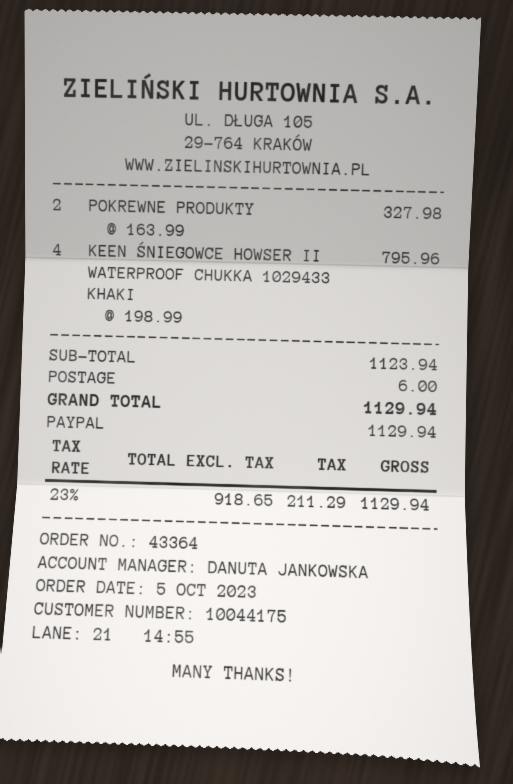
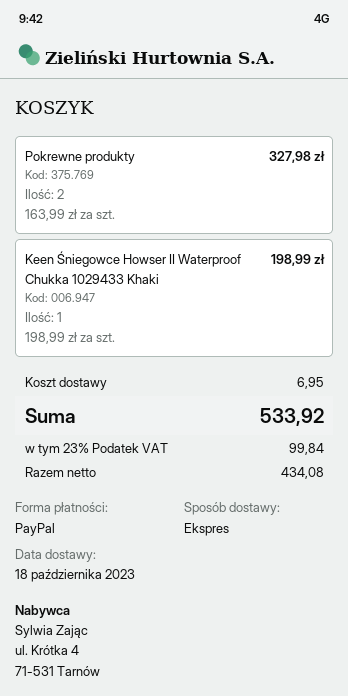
KEEN ŚNIEGOWCE HOWSER II WATERPROOF CHUKKA 1029433 KHAKI: 4 x 198.99 = 795.96 -> 1 x 198.99 = 198.99
shipping: 6.00 -> 6.95
net: 918.65 -> 434.08
tax: 23% = 211.29 -> 23% = 99.84
total: 1129.94 -> 533.92

